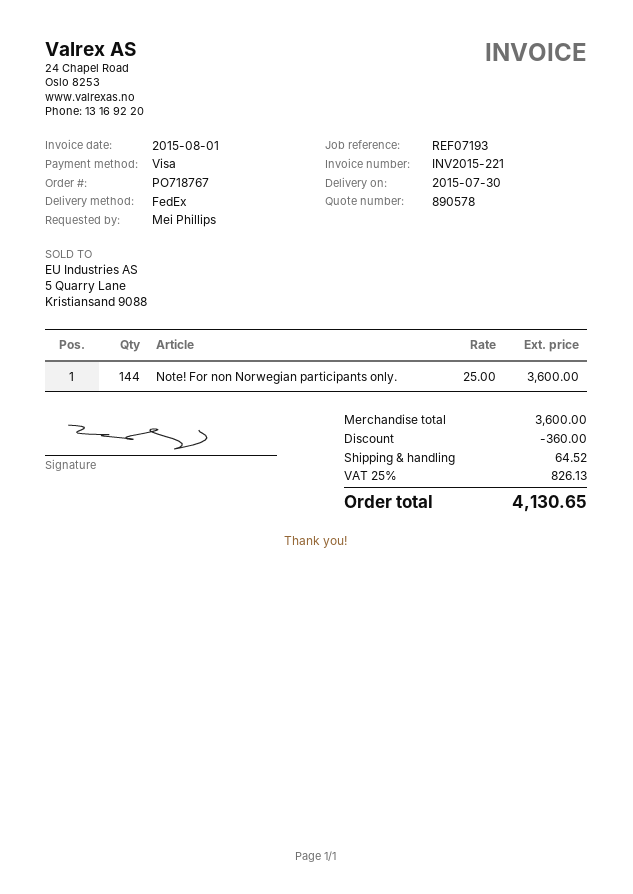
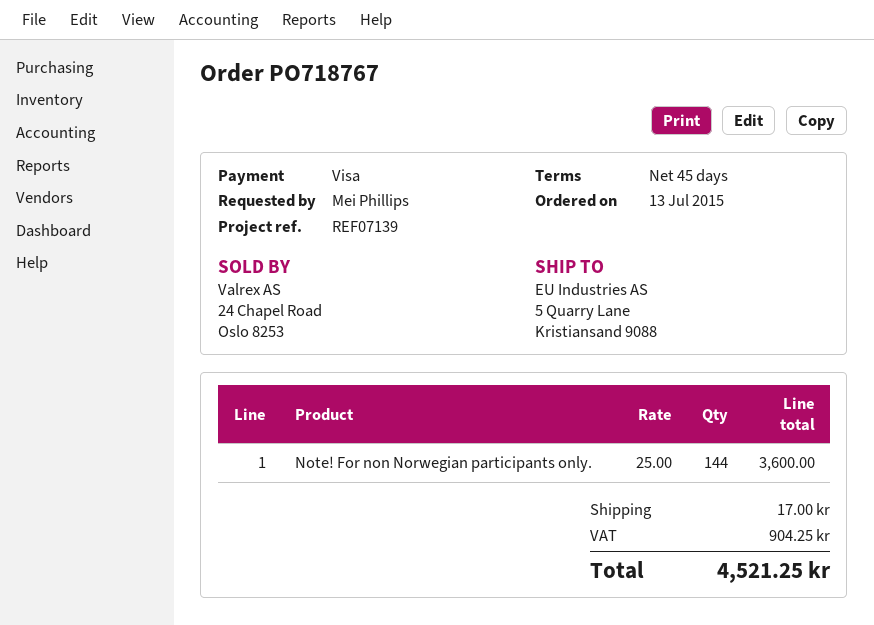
reference: REF07193 -> REF07139
discount: 360.00 -> none
shipping: 64.52 -> 17.00
tax: 826.13 -> 904.25
total: 4130.65 -> 4521.25

